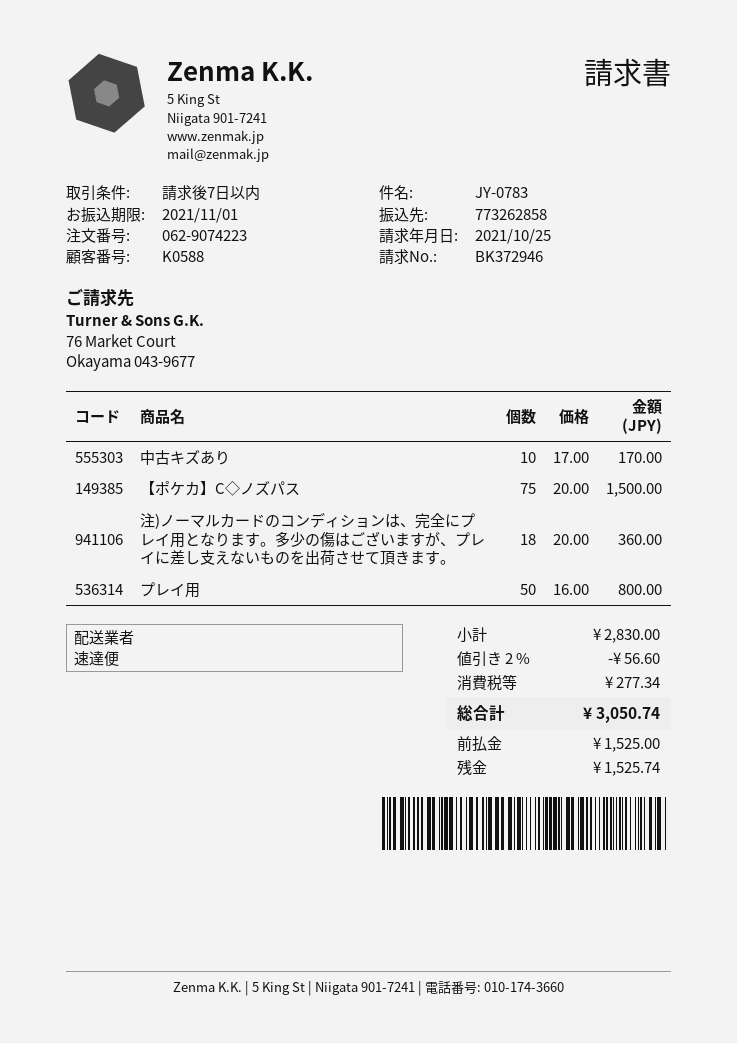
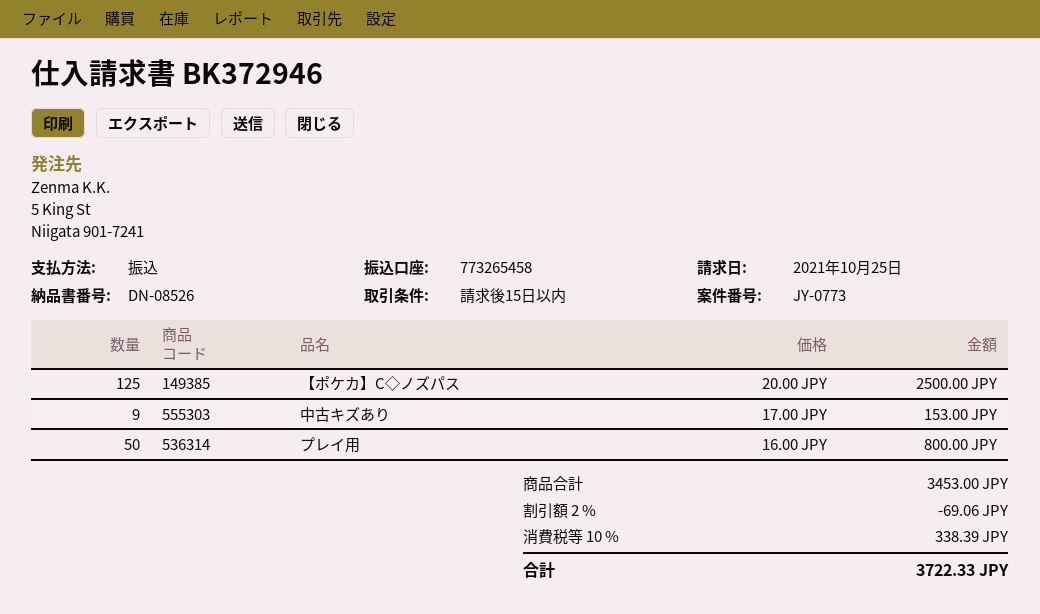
payment terms: 7 days -> 15 days
reference: JY-0783 -> JY-0773
bank account: 773262858 -> 773265458
中古キズあり: 10 x 17.00 = 170.00 -> 9 x 17.00 = 153.00
【ポケカ】C◇ノズパス: 75 x 20.00 = 1500.00 -> 125 x 20.00 = 2500.00
注)ノーマルカードのコンディションは、完全にプレイ用となります。多少の傷はございますが、プレイに差し支えないものを出荷させて頂きます。: 18 x 20.00 = 360.00 -> none
subtotal: 2830.00 -> 3453.00
discount: 2% = 56.60 -> 2% = 69.06
tax: 277.34 -> 338.39
total: 3050.74 -> 3722.33

